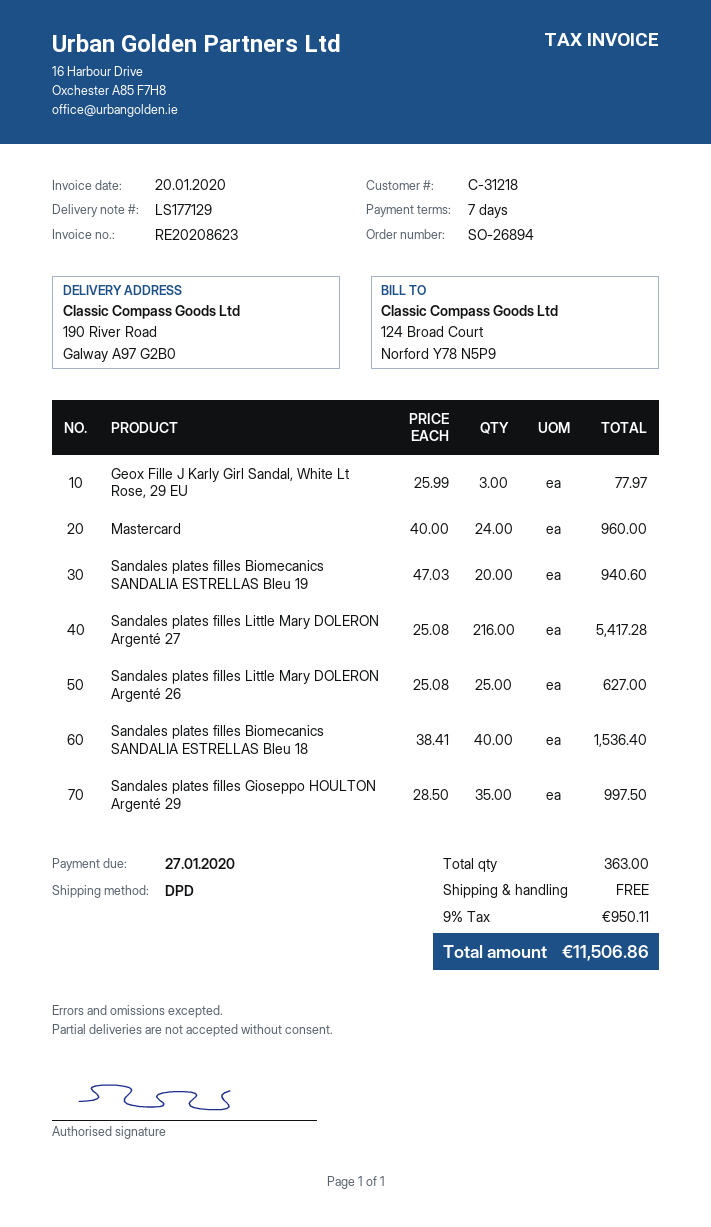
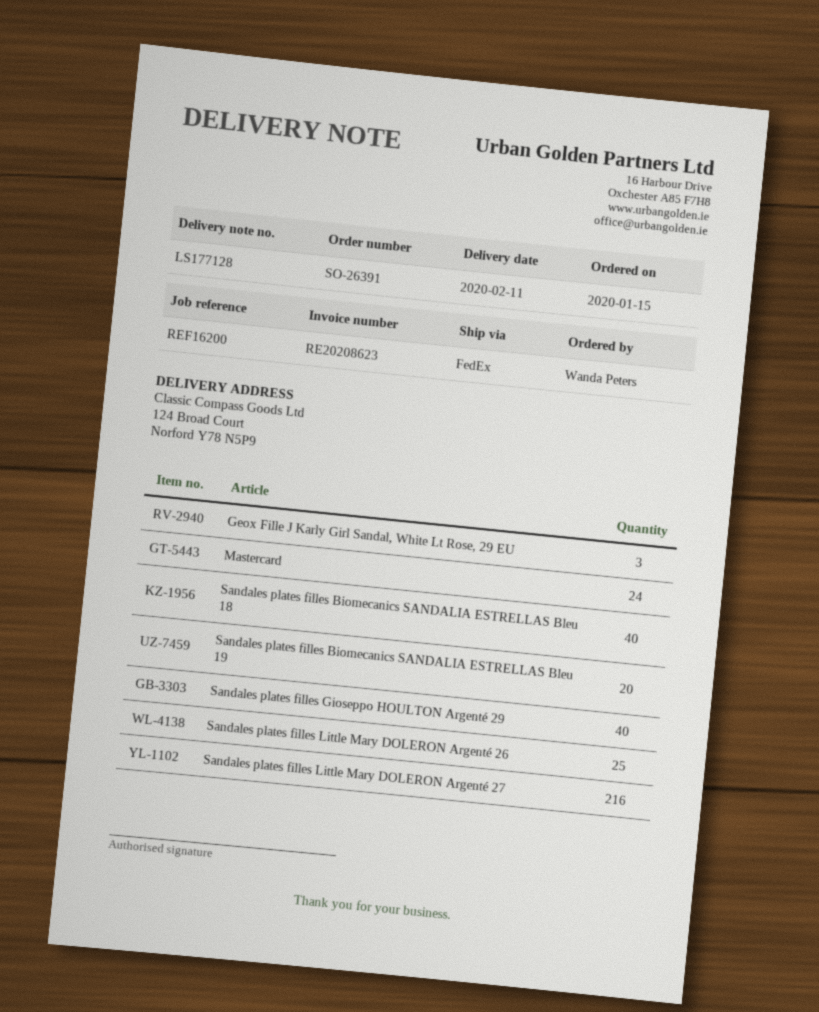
order number: SO-26894 -> SO-26391
delivery note number: LS177129 -> LS177128
shipping method: DPD -> FedEx
ship to: 190 River Road, Galway A97 G2B0 -> 124 Broad Court, Norford Y78 N5P9
Sandales plates filles Gioseppo HOULTON Argenté 29: 35 -> 40

